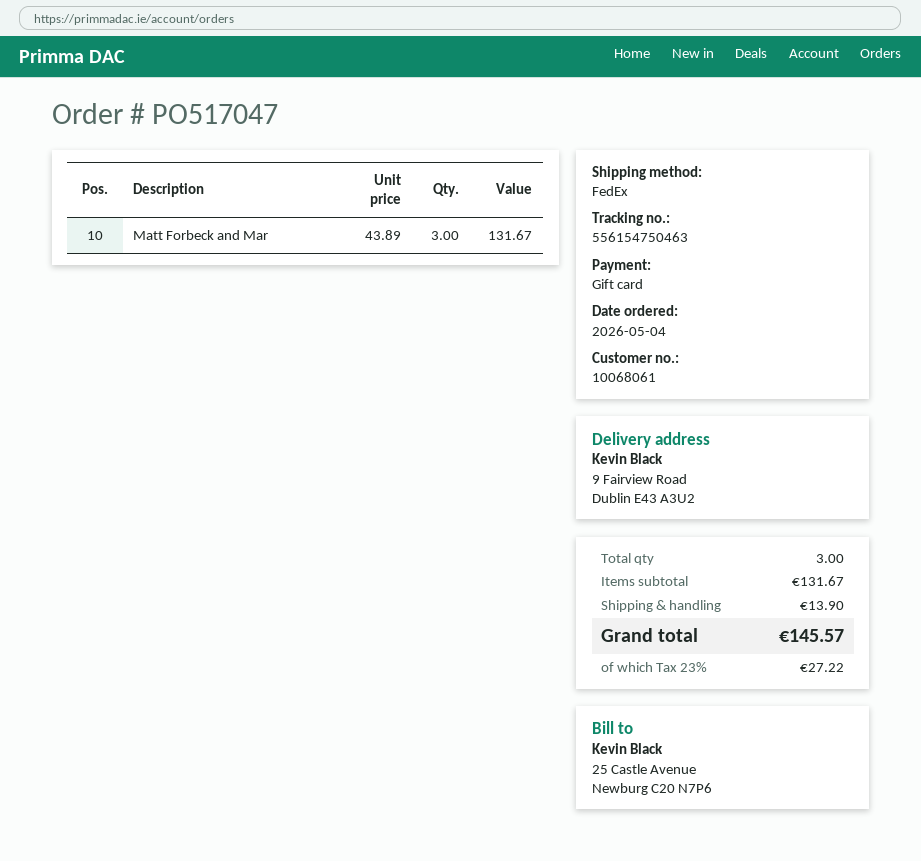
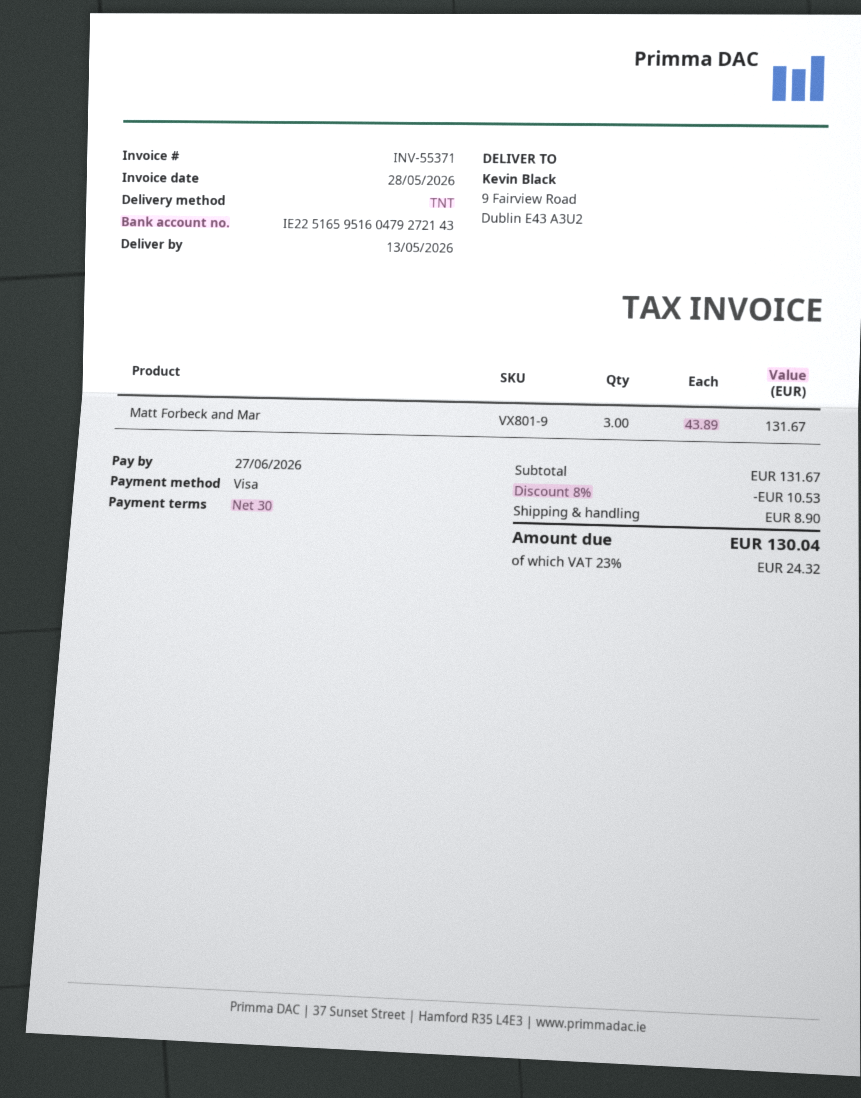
payment method: gift card -> Visa
shipping method: FedEx -> TNT
discount: none -> 8% = 10.53
shipping: 13.90 -> 8.90
tax: 23% = 27.22 -> 23% = 24.32
total: 145.57 -> 130.04

